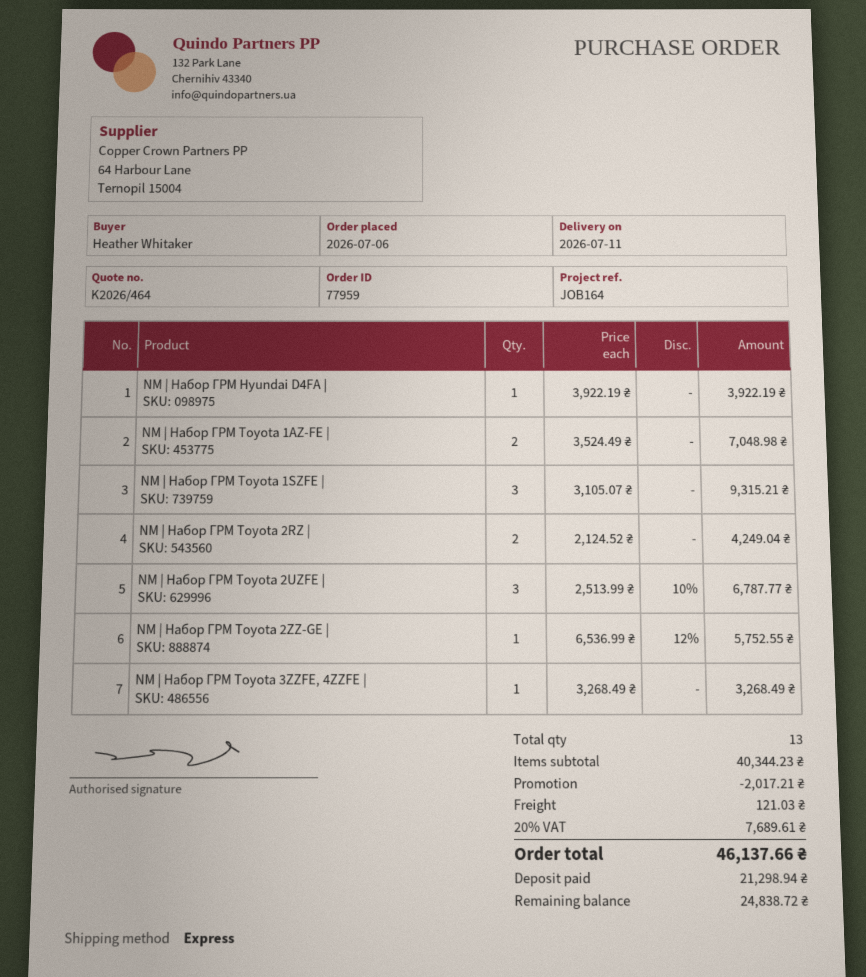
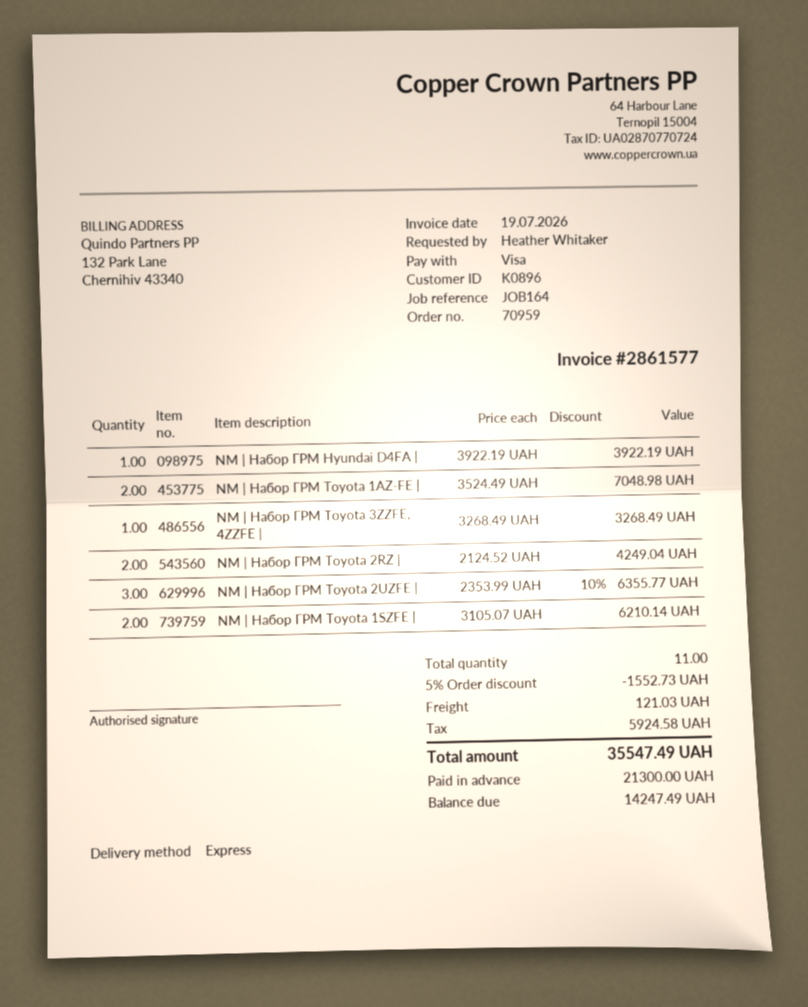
order number: 77959 -> 70959
NM | Набор ГРМ Toyota 1SZFE |: 3 x 3105.07 = 9315.21 -> 2 x 3105.07 = 6210.14
NM | Набор ГРМ Toyota 2UZFE |: 3 x 2513.99 - 10% = 6787.77 -> 3 x 2353.99 - 10% = 6355.77
NM | Набор ГРМ Toyota 2ZZ-GE |: 1 x 6536.99 - 12% = 5752.55 -> none
total quantity: 13 -> 11
discount: 2017.21 -> 1552.73
tax: 7689.61 -> 5924.58
total: 46137.66 -> 35547.49
deposit: 21298.94 -> 21300.00
balance: 24838.72 -> 14247.49

